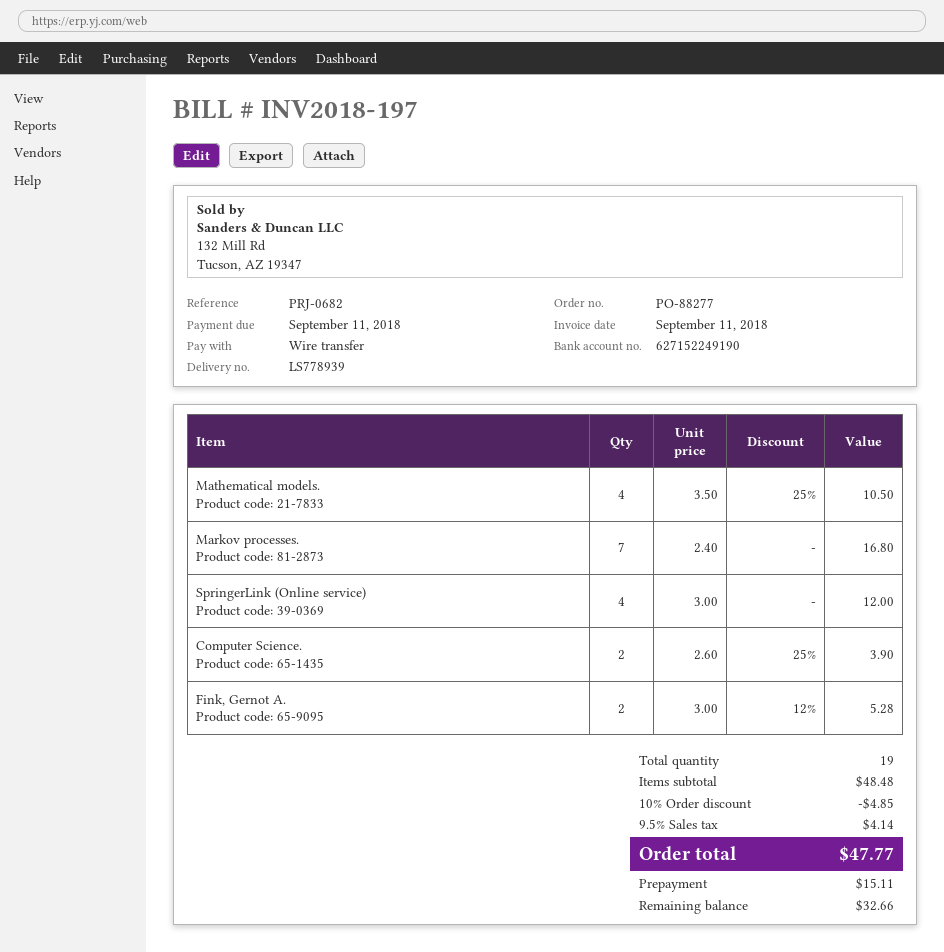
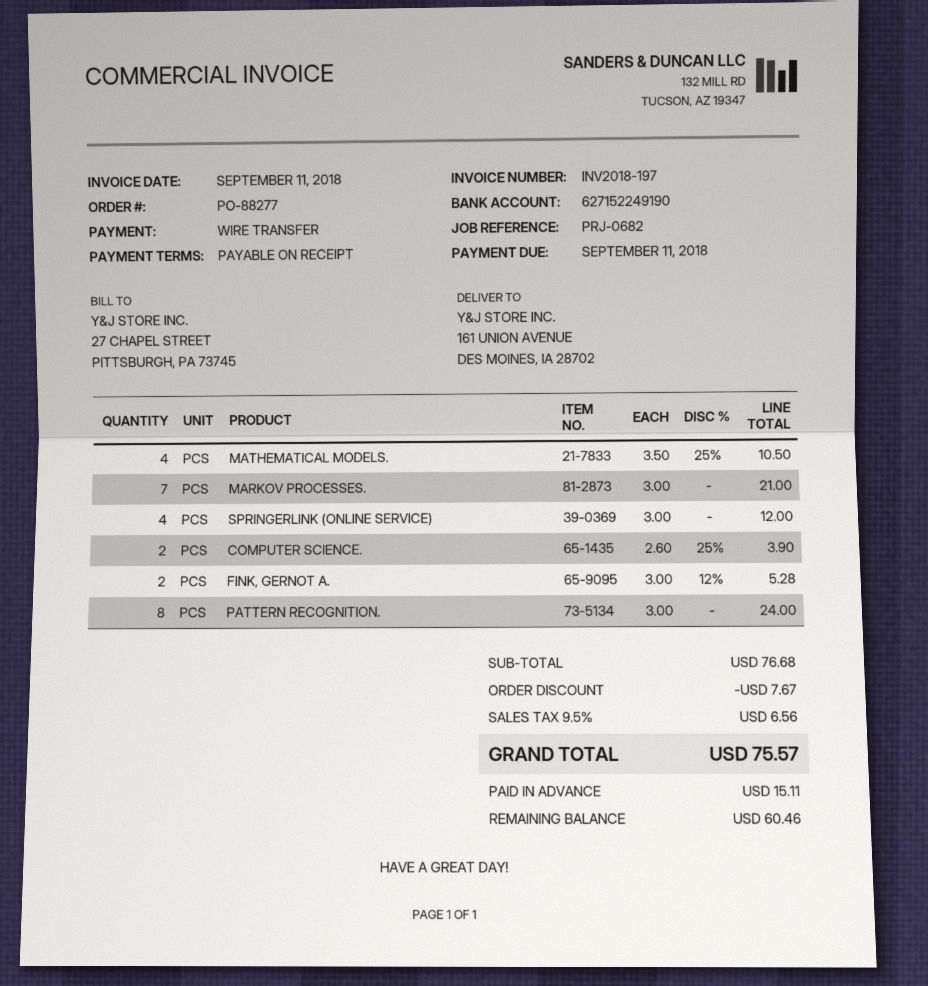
Markov processes.: 7 x 2.40 = 16.80 -> 7 x 3.00 = 21.00
PATTERN RECOGNITION.: none -> 8 x 3.00 = 24.00
subtotal: 48.48 -> 76.68
discount: 4.85 -> 7.67
tax: 9.5% = 4.14 -> 9.5% = 6.56
total: 47.77 -> 75.57
balance: 32.66 -> 60.46

